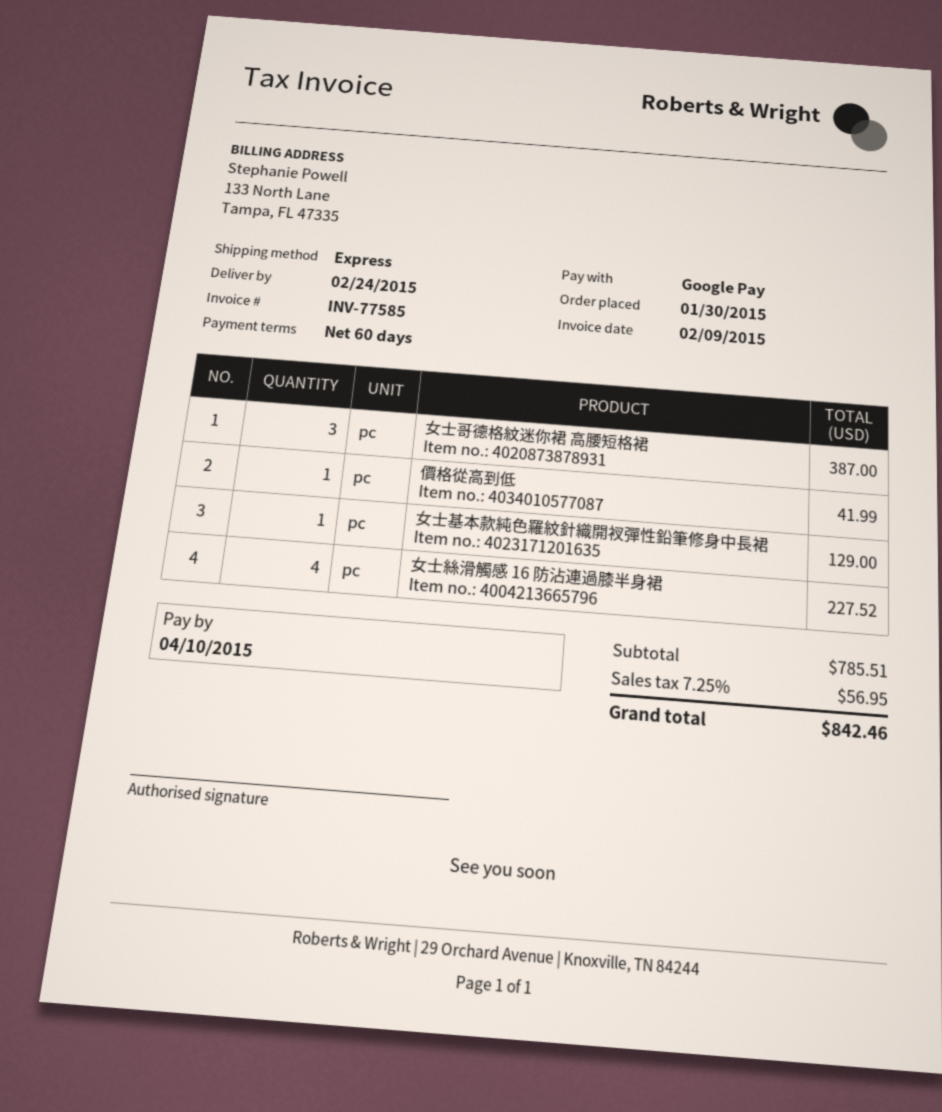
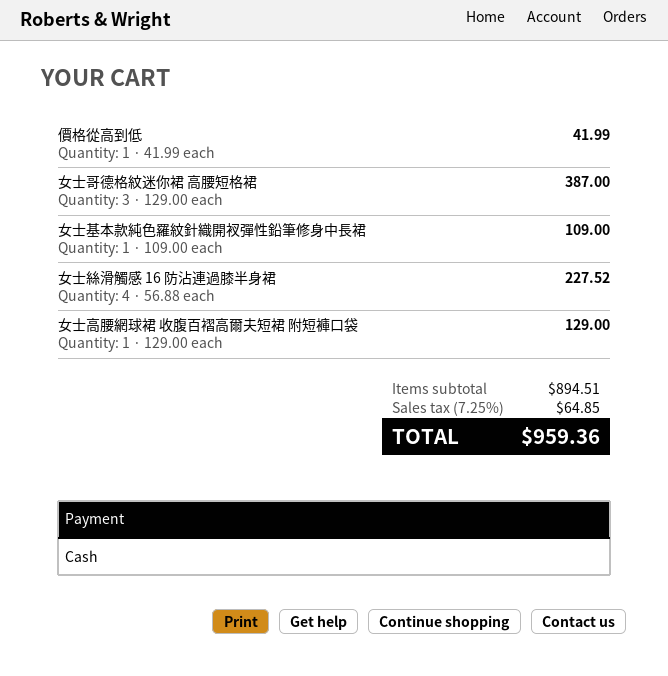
payment method: Google Pay -> cash
女士基本款純色羅紋針織開衩彈性鉛筆修身中長裙: 1 for 129.00 -> 1 for 109.00
女士高腰網球裙 收腹百褶高爾夫短裙 附短褲口袋: none -> 1 for 129.00
subtotal: 785.51 -> 894.51
tax: 7.25% = 56.95 -> 7.25% = 64.85
total: 842.46 -> 959.36

